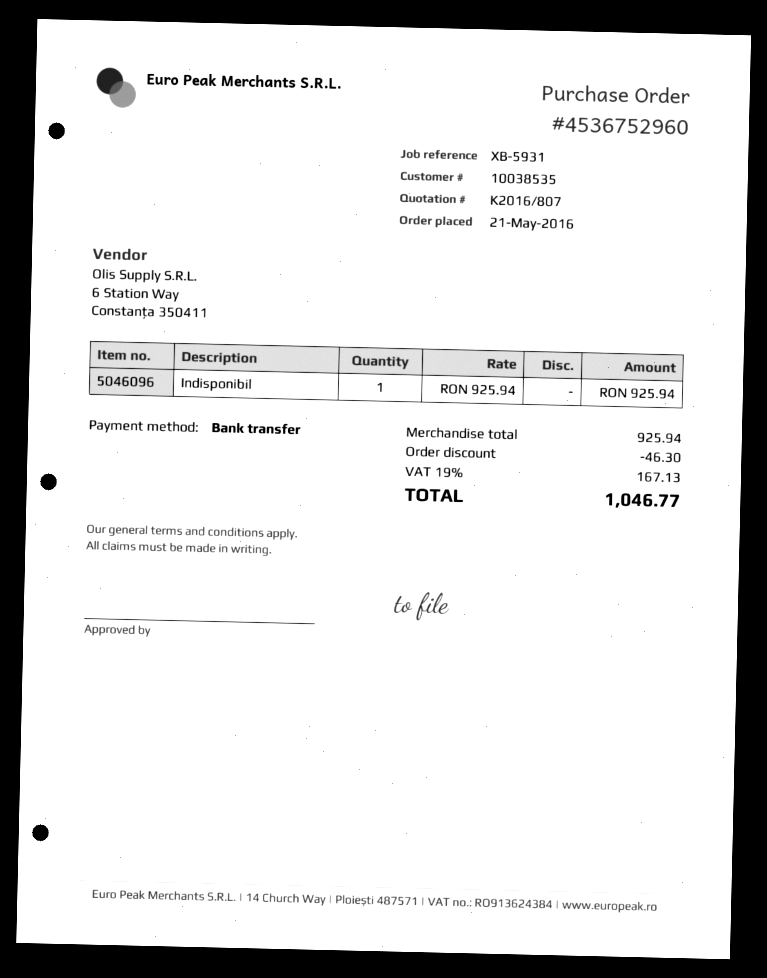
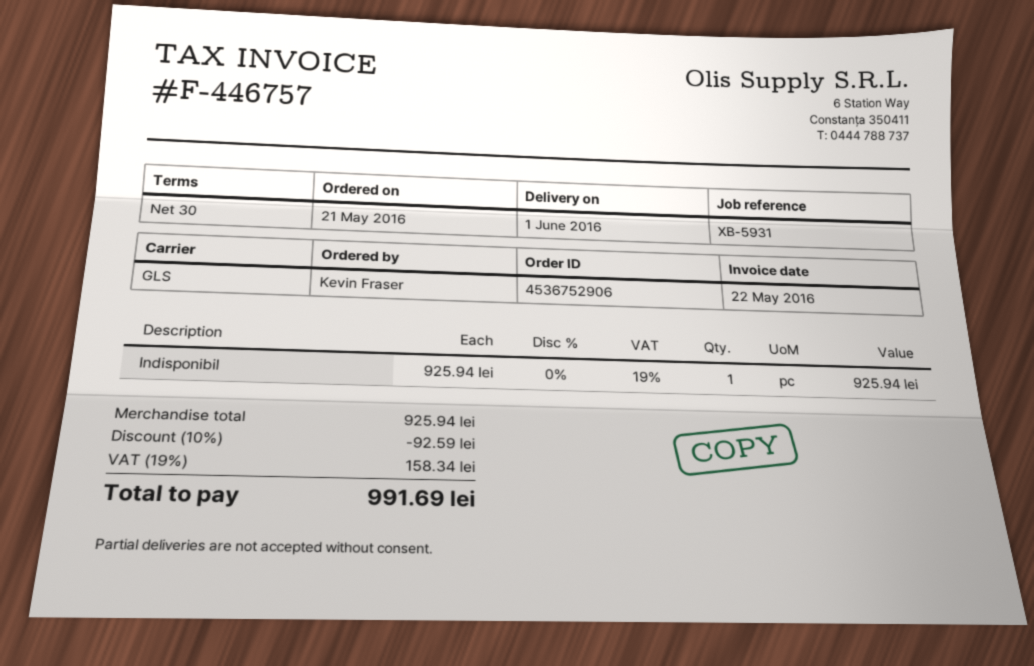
order number: 4536752960 -> 4536752906
discount: 46.30 -> 92.59
tax: 19% = 167.13 -> 19% = 158.34
total: 1046.77 -> 991.69

